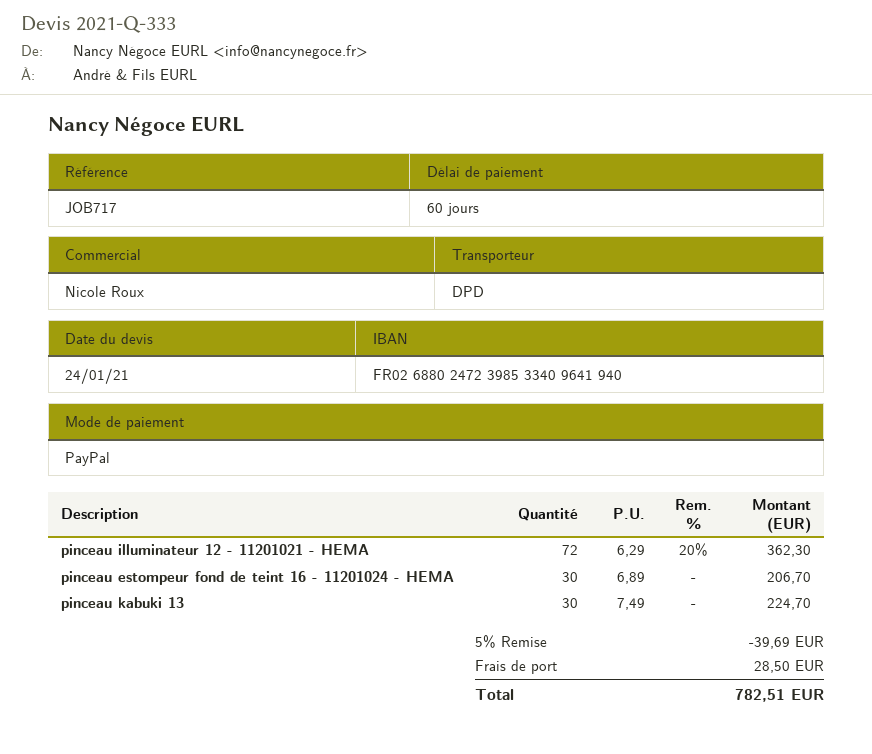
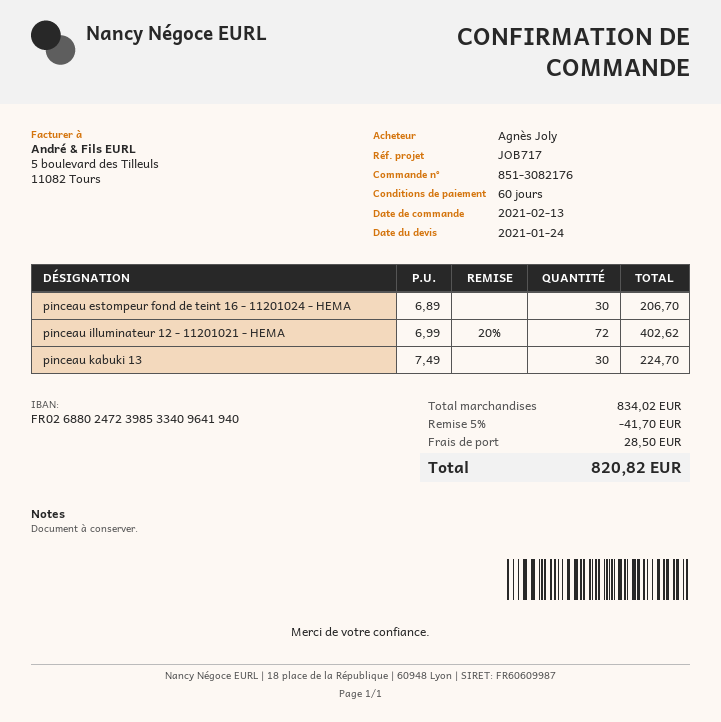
pinceau illuminateur 12 - 11201021 - HEMA: 72 x 6.29 - 20% = 362.30 -> 72 x 6.99 - 20% = 402.62
discount: 5% = 39.69 -> 5% = 41.70
total: 782.51 -> 820.82

